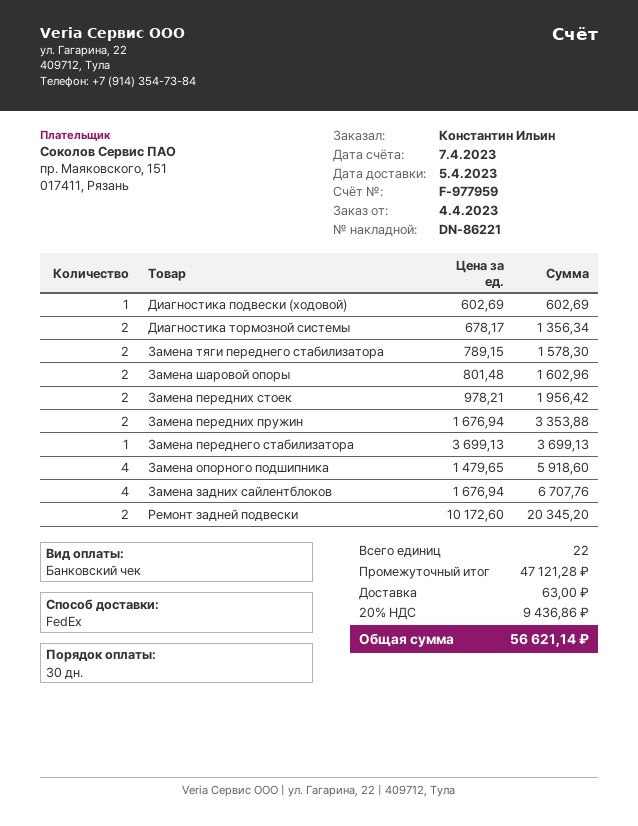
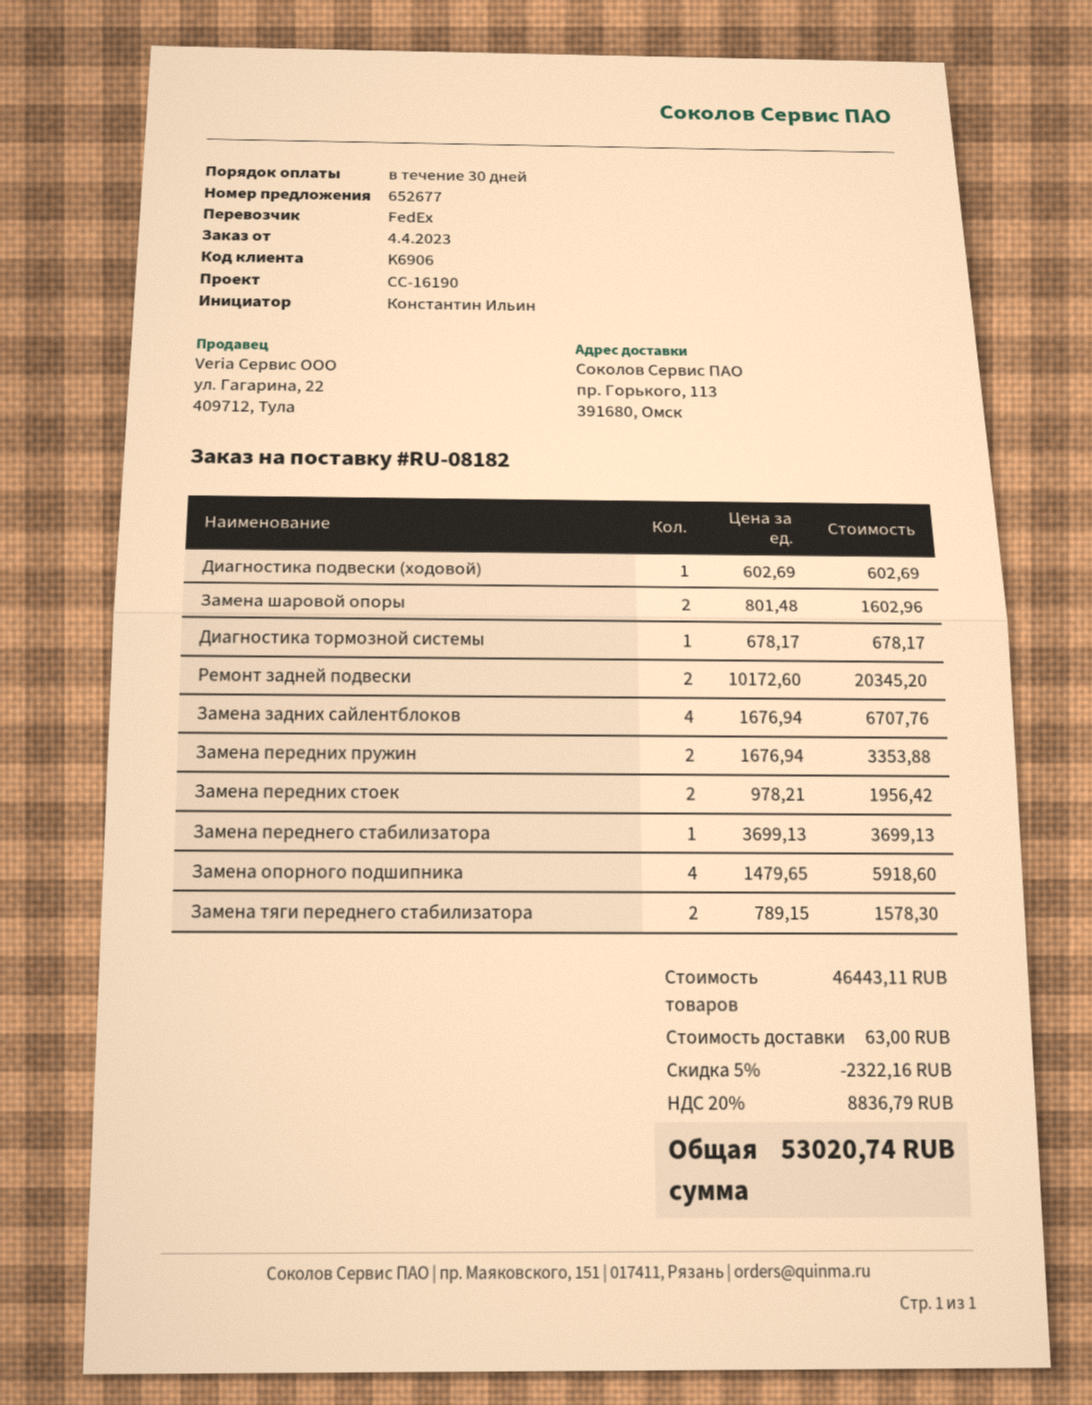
Диагностика тормозной системы: 2 x 678.17 = 1356.34 -> 1 x 678.17 = 678.17
subtotal: 47121.28 -> 46443.11
discount: none -> 5% = 2322.16
tax: 20% = 9436.86 -> 20% = 8836.79
total: 56621.14 -> 53020.74

